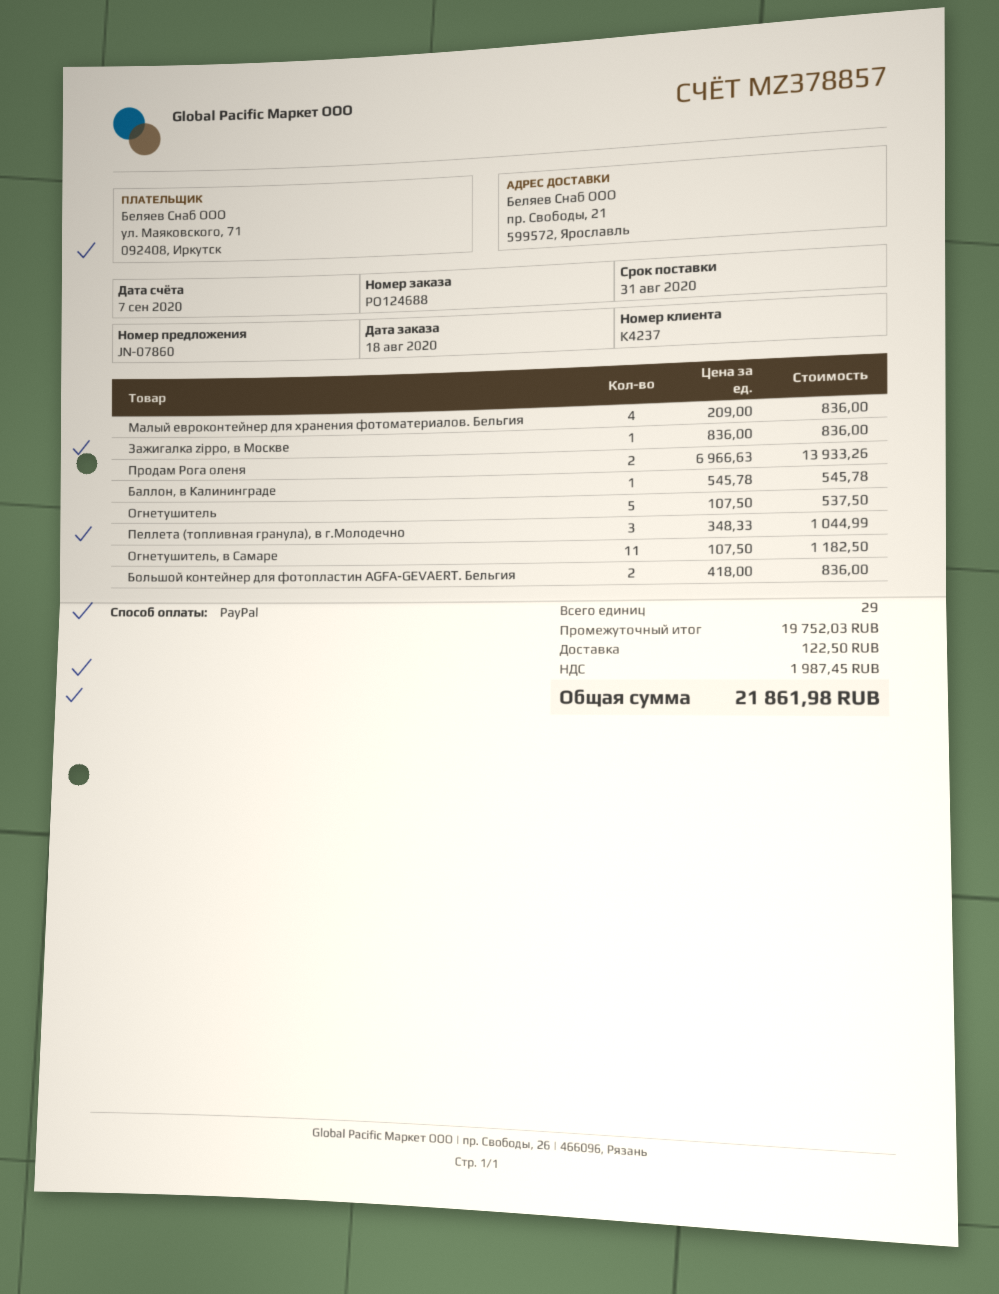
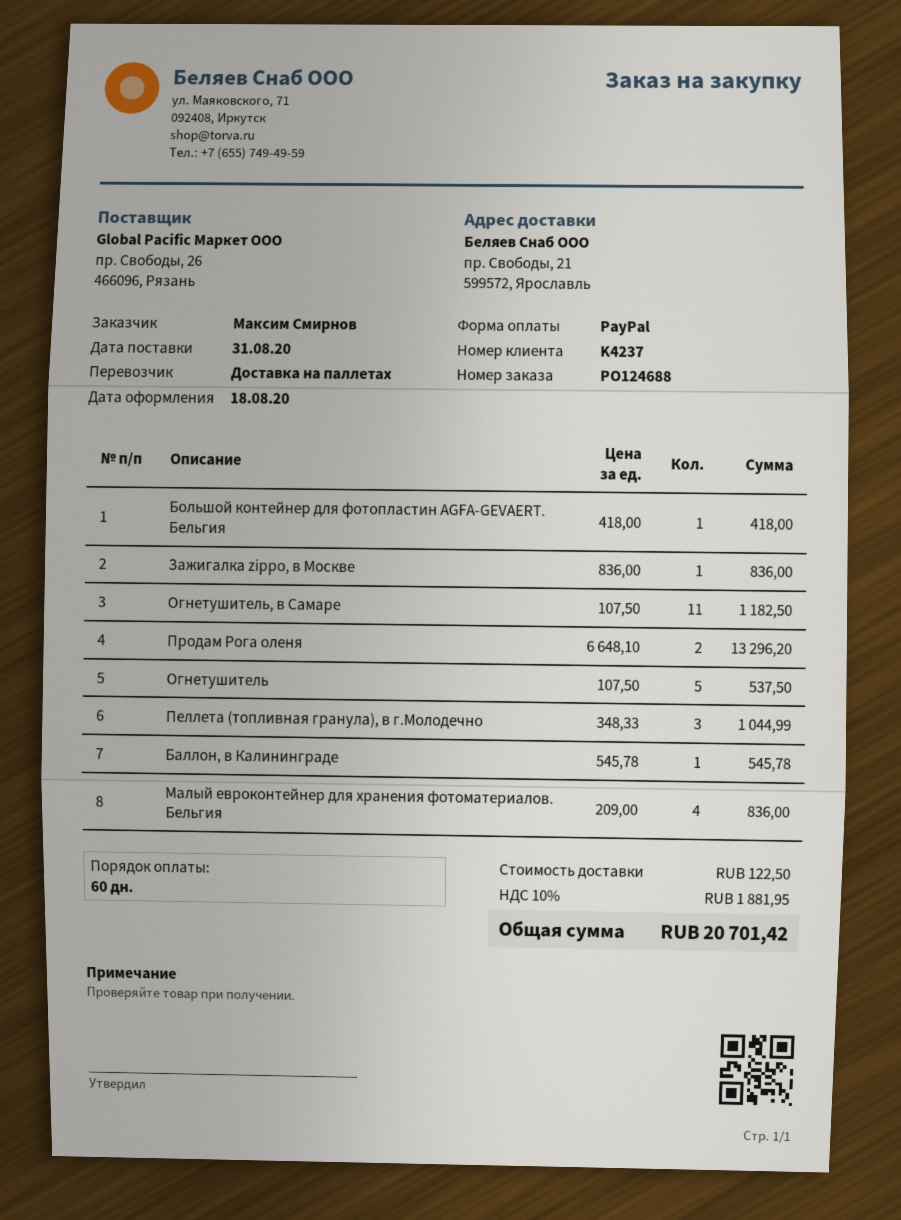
Продам Рога оленя: 2 x 6966.63 = 13933.26 -> 2 x 6648.10 = 13296.20
Большой контейнер для фотопластин AGFA-GEVAERT. Бельгия: 2 x 418.00 = 836.00 -> 1 x 418.00 = 418.00
tax: 1987.45 -> 1881.95
total: 21861.98 -> 20701.42

